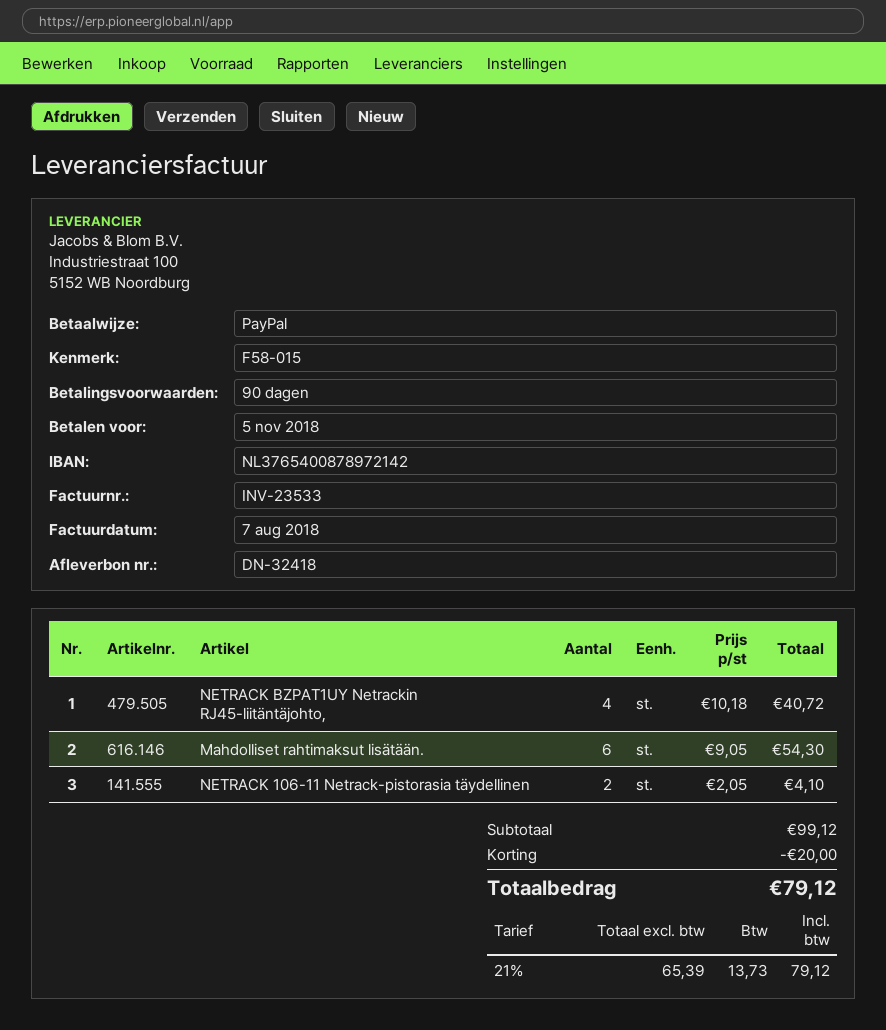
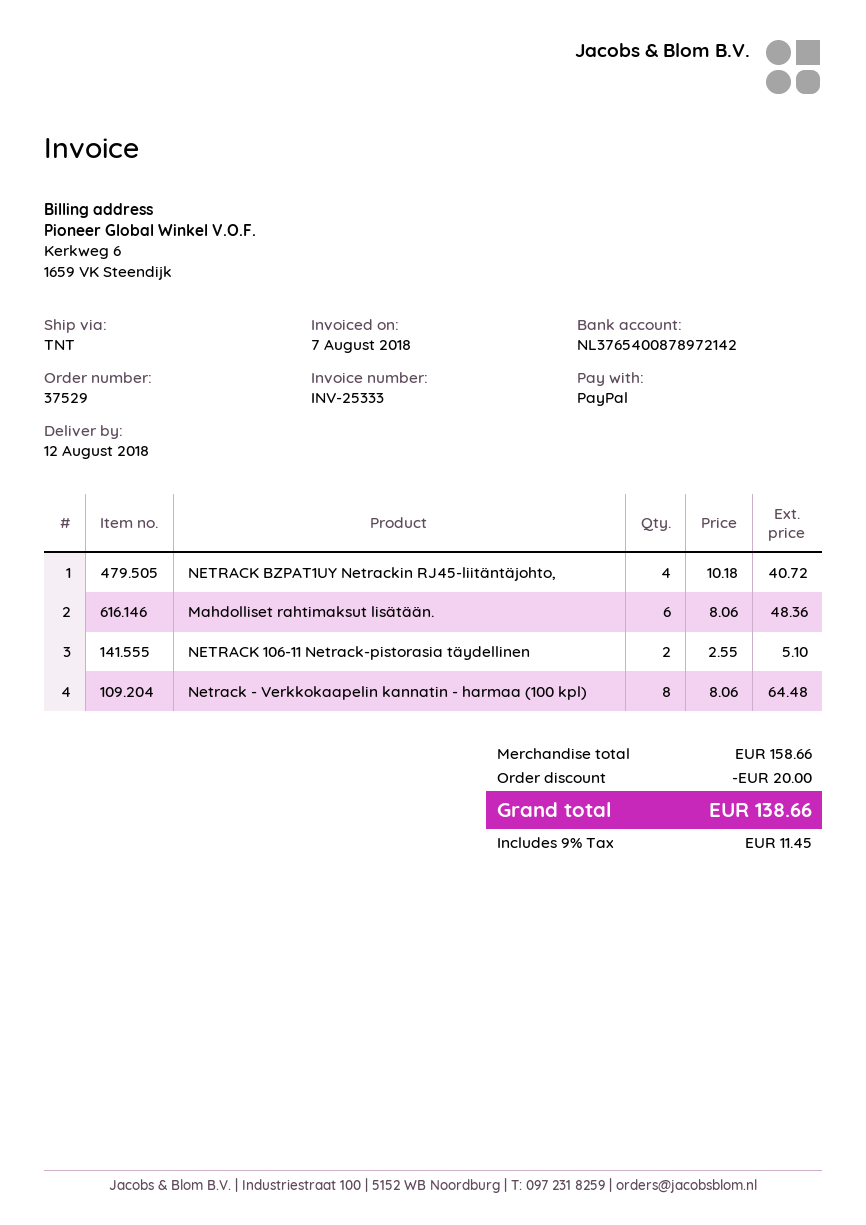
invoice number: INV-23533 -> INV-25333
Mahdolliset rahtimaksut lisätään.: 6 x 9.05 = 54.30 -> 6 x 8.06 = 48.36
NETRACK 106-11 Netrack-pistorasia täydellinen: 2 x 2.05 = 4.10 -> 2 x 2.55 = 5.10
Netrack - Verkkokaapelin kannatin - harmaa (100 kpl): none -> 8 x 8.06 = 64.48
subtotal: 99.12 -> 158.66
tax: 21% = 13.73 -> 9% = 11.45
total: 79.12 -> 138.66

